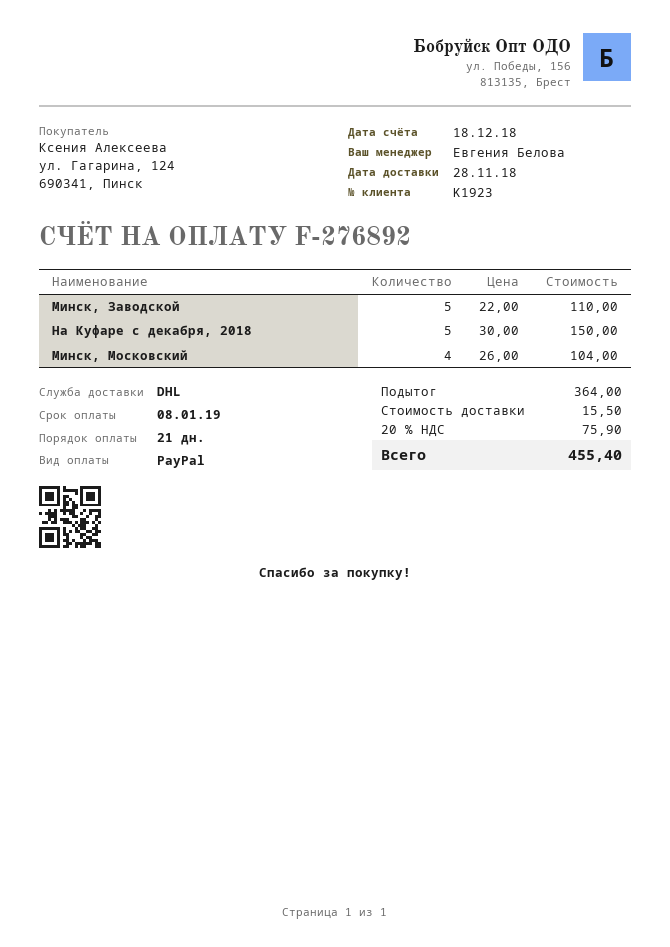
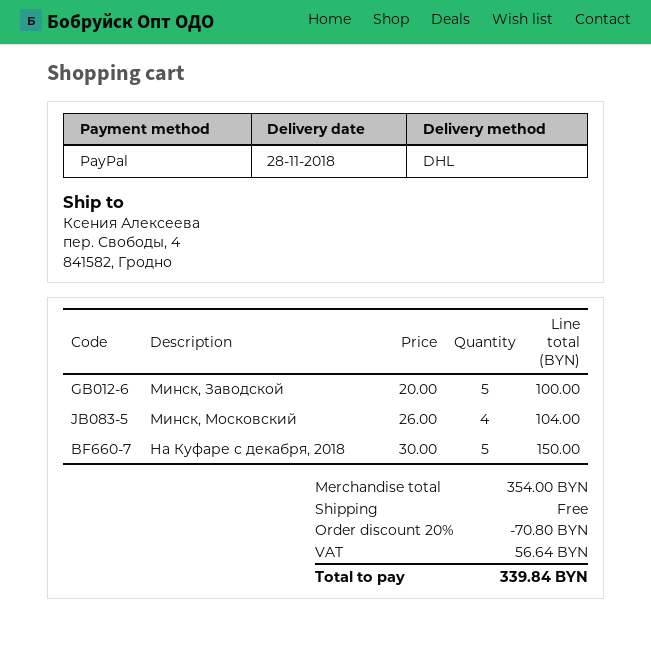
Минск, Заводской: 5 x 22.00 = 110.00 -> 5 x 20.00 = 100.00
subtotal: 364.00 -> 354.00
discount: none -> 20% = 70.80
shipping: 15.50 -> 0.00
tax: 75.90 -> 56.64
total: 455.40 -> 339.84

